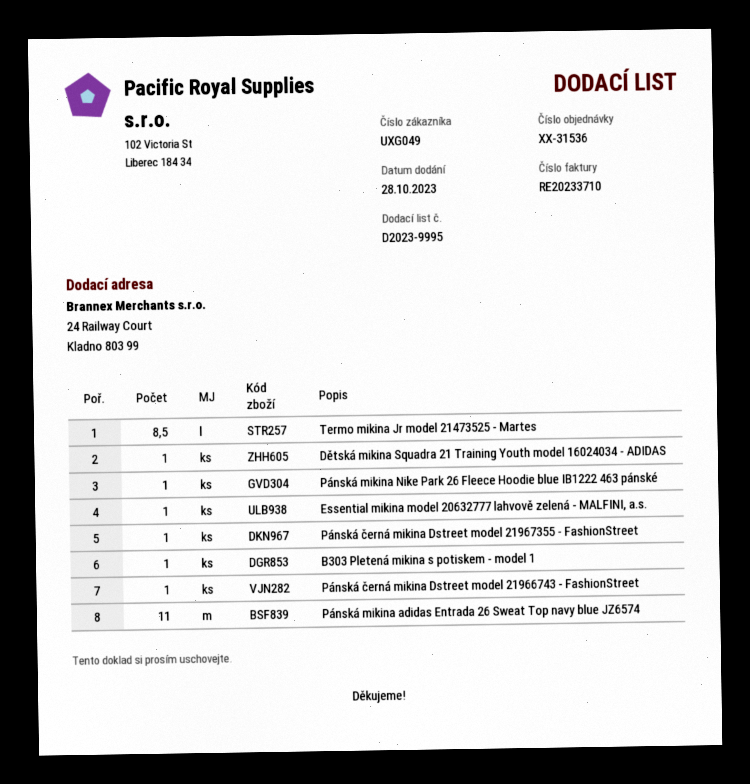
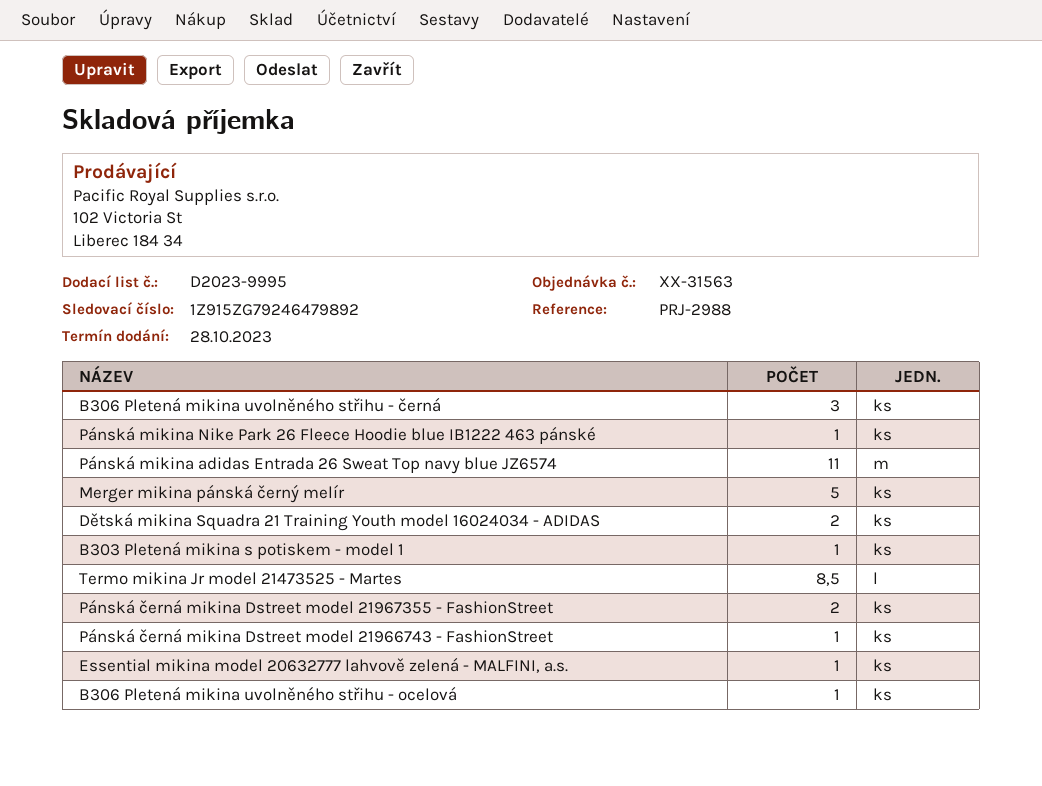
order number: XX-31536 -> XX-31563
Dětská mikina Squadra 21 Training Youth model 16024034 - ADIDAS: 1 -> 2
Pánská černá mikina Dstreet model 21967355 - FashionStreet: 1 -> 2
B306 Pletená mikina uvolněného střihu - černá: none -> 3
Merger mikina pánská černý melír: none -> 5
B306 Pletená mikina uvolněného střihu - ocelová: none -> 1

